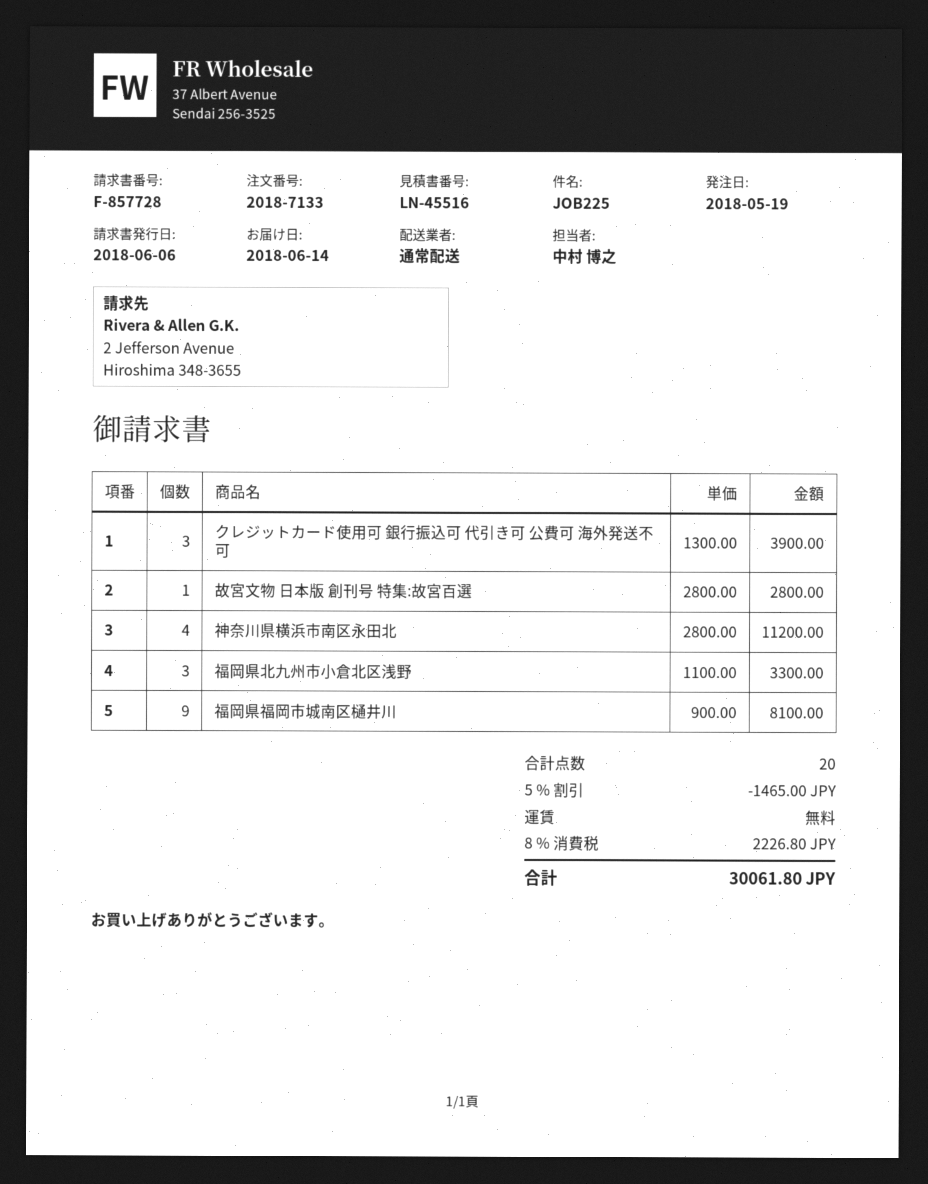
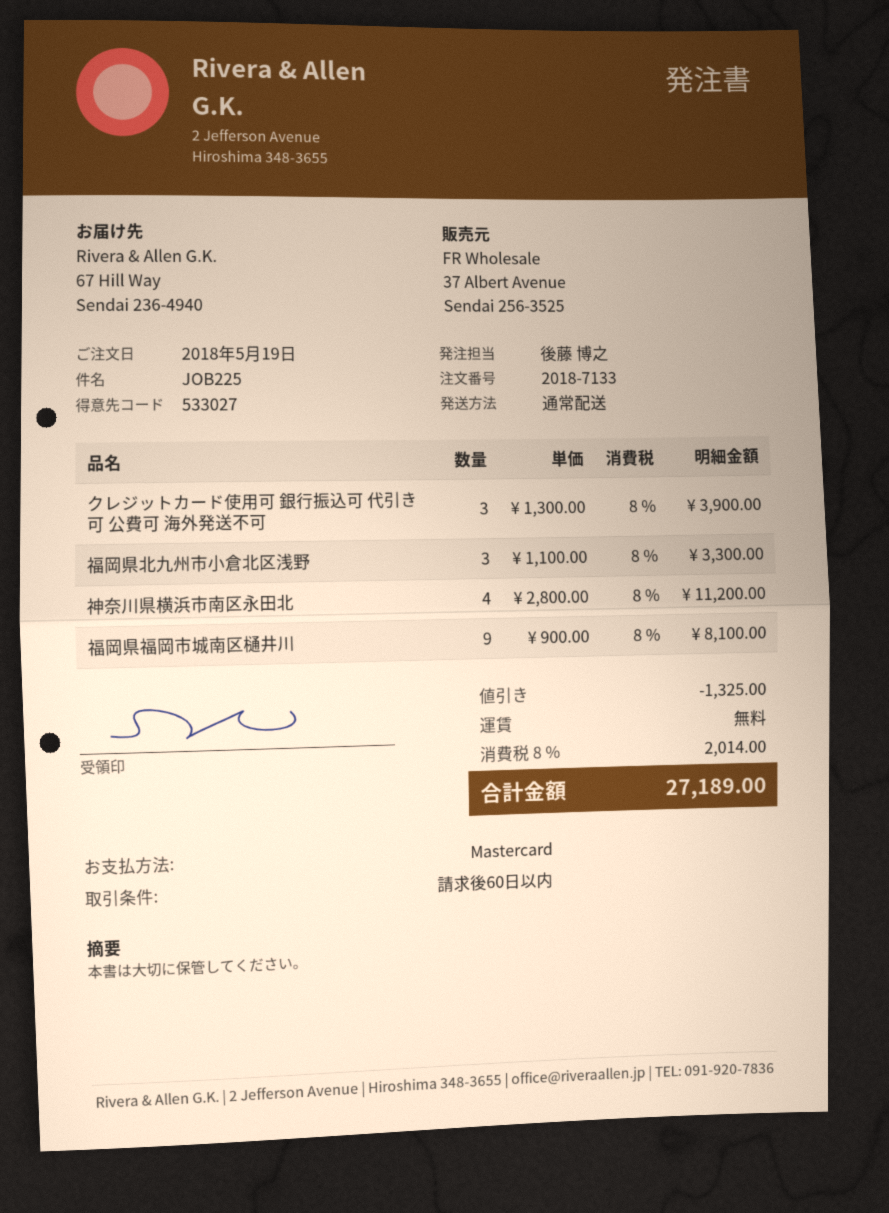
故宮文物 日本版 創刊号 特集:故宮百選: 1 x 2800.00 = 2800.00 -> none
discount: 1465.00 -> 1325.00
tax: 8% = 2226.80 -> 8% = 2014.00
total: 30061.80 -> 27189.00

